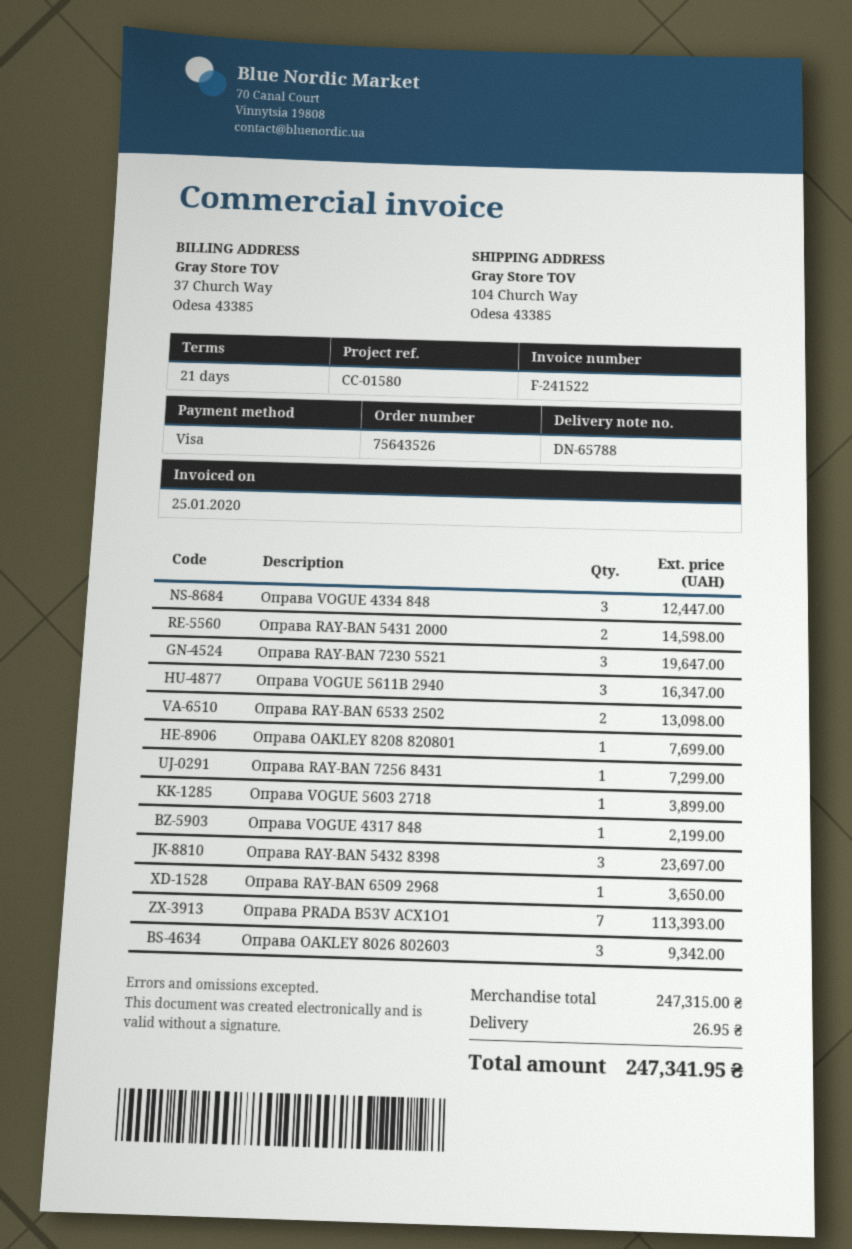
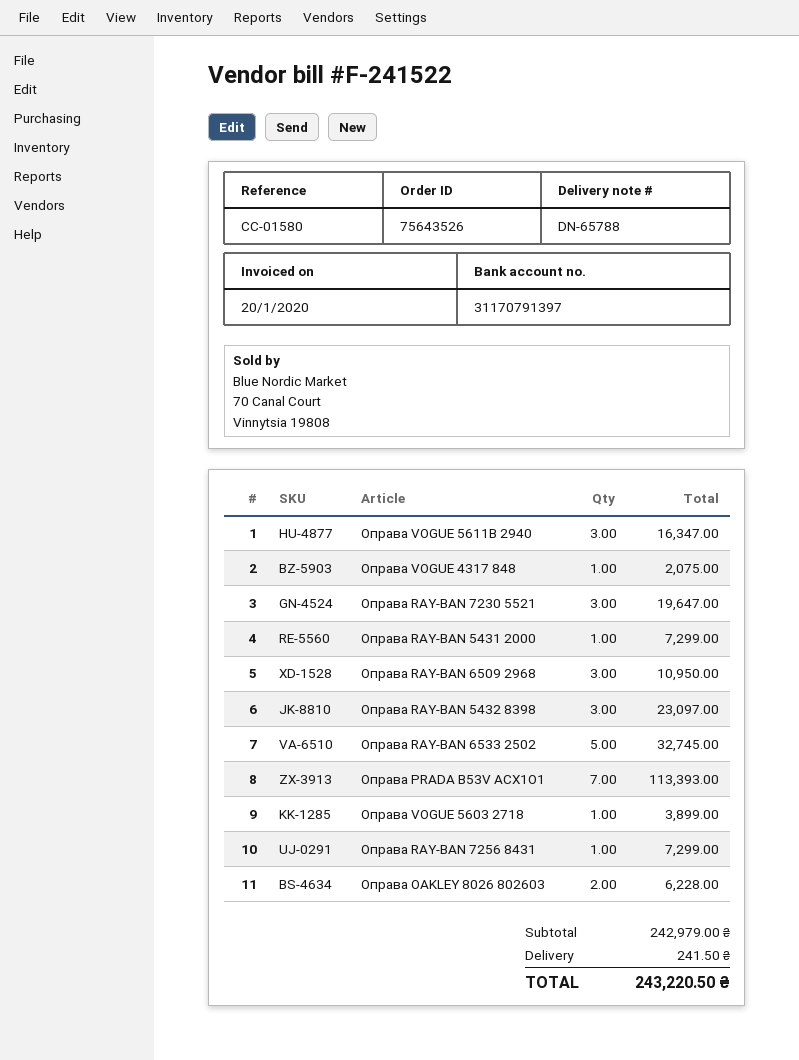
invoice date: 2020-01-25 -> 2020-01-20
Оправа VOGUE 4334 848: 3 for 12447.00 -> none
Оправа RAY-BAN 5431 2000: 2 for 14598.00 -> 1 for 7299.00
Оправа RAY-BAN 6533 2502: 2 for 13098.00 -> 5 for 32745.00
Оправа OAKLEY 8208 820801: 1 for 7699.00 -> none
Оправа VOGUE 4317 848: 1 for 2199.00 -> 1 for 2075.00
Оправа RAY-BAN 5432 8398: 3 for 23697.00 -> 3 for 23097.00
Оправа RAY-BAN 6509 2968: 1 for 3650.00 -> 3 for 10950.00
Оправа OAKLEY 8026 802603: 3 for 9342.00 -> 2 for 6228.00
subtotal: 247315.00 -> 242979.00
shipping: 26.95 -> 241.50
total: 247341.95 -> 243220.50

